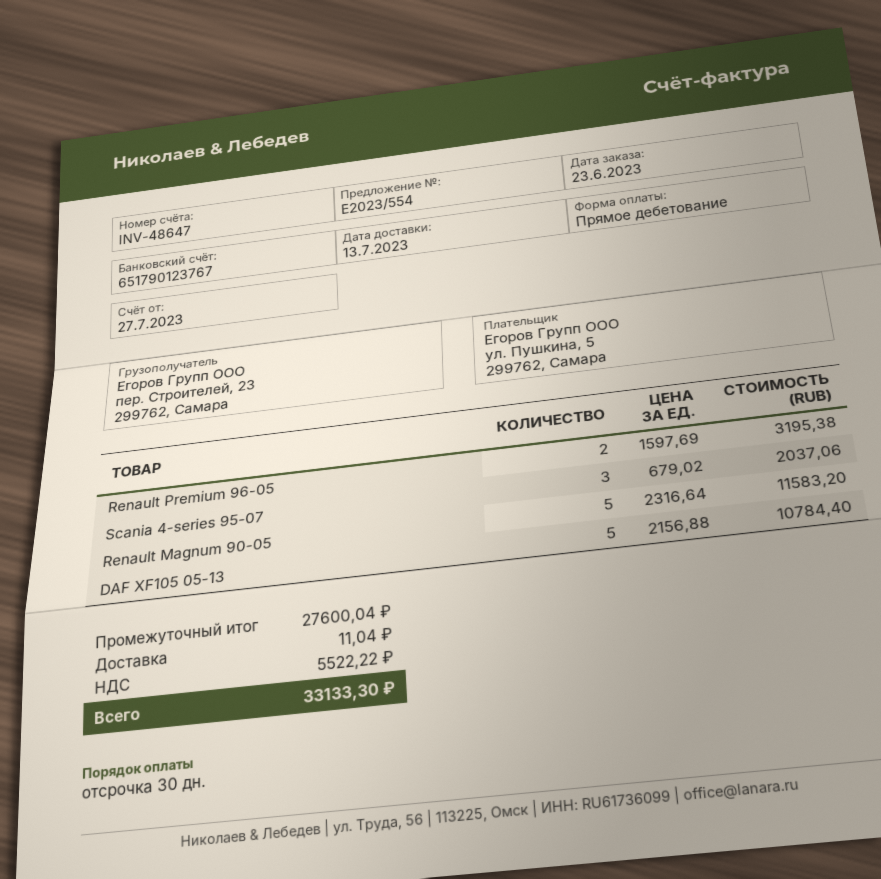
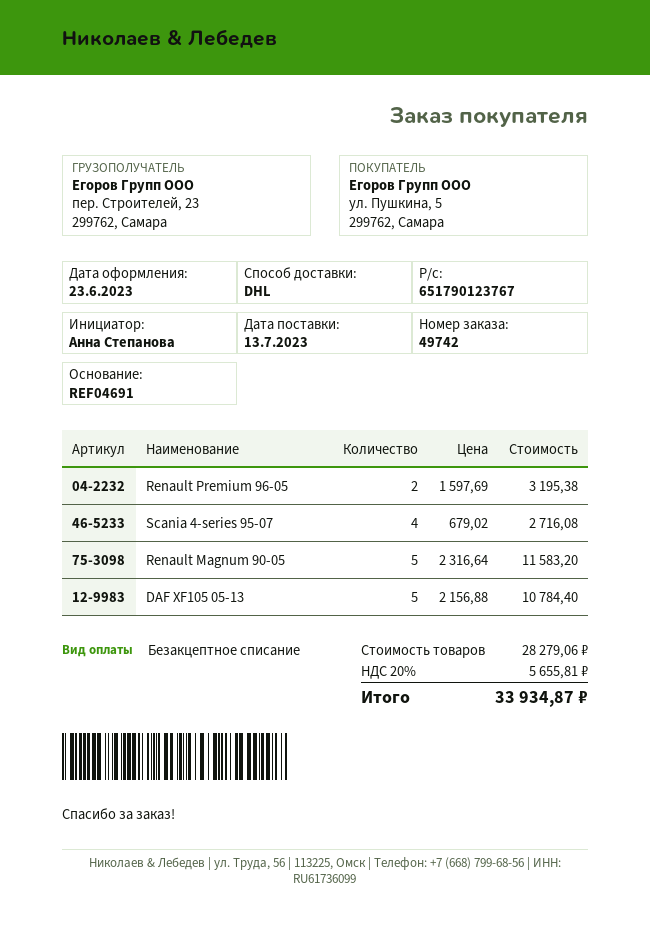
Scania 4-series 95-07: 3 x 679.02 = 2037.06 -> 4 x 679.02 = 2716.08
subtotal: 27600.04 -> 28279.06
shipping: 11.04 -> none
tax: 5522.22 -> 5655.81
total: 33133.30 -> 33934.87

